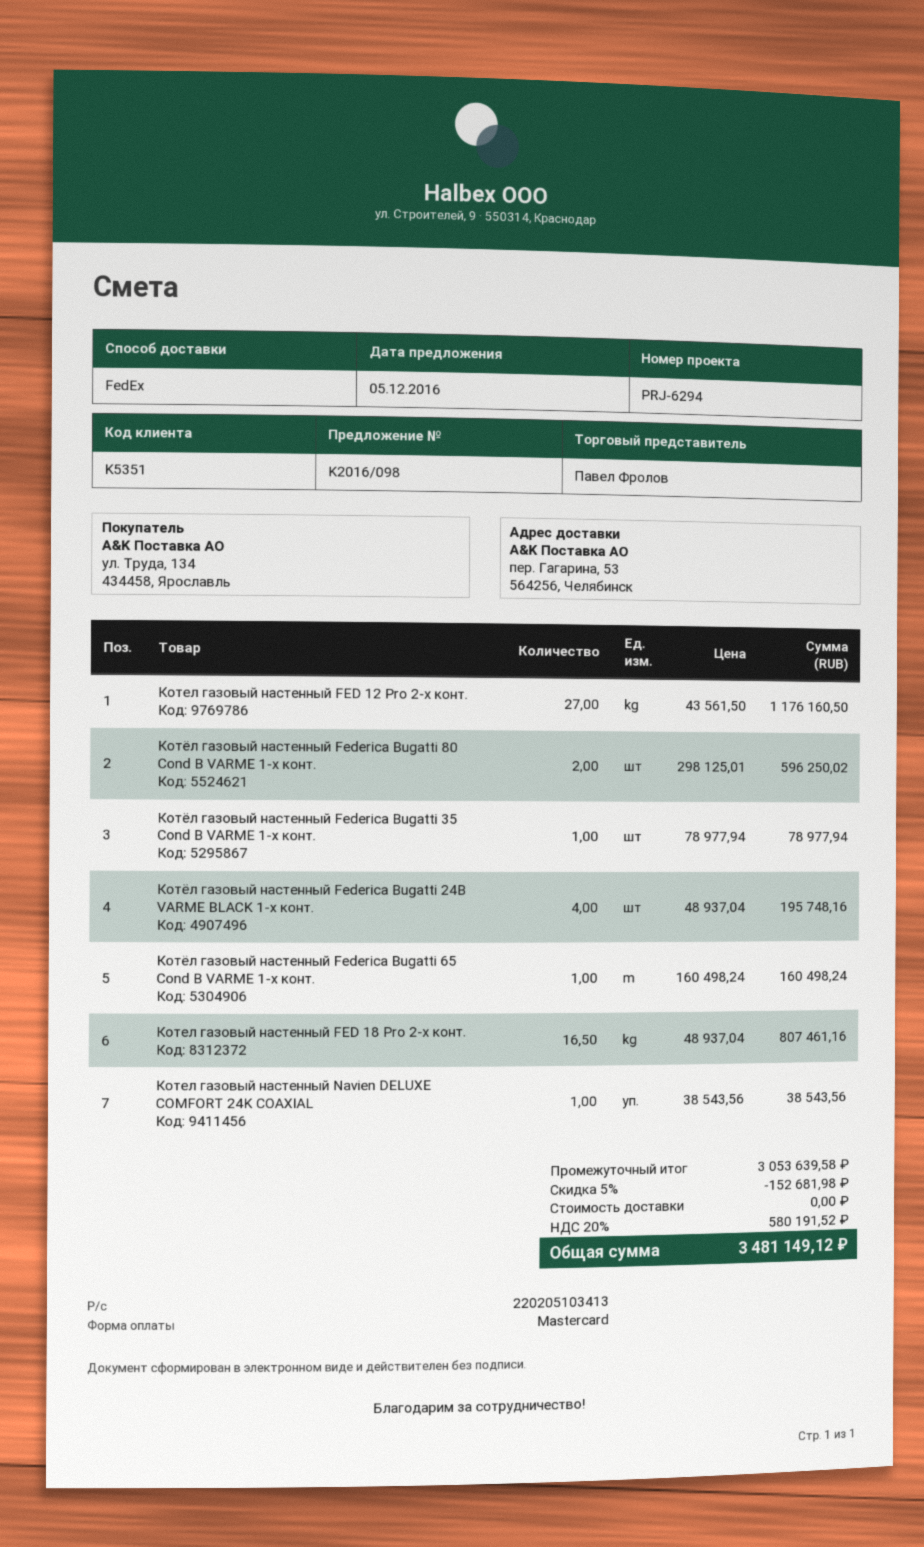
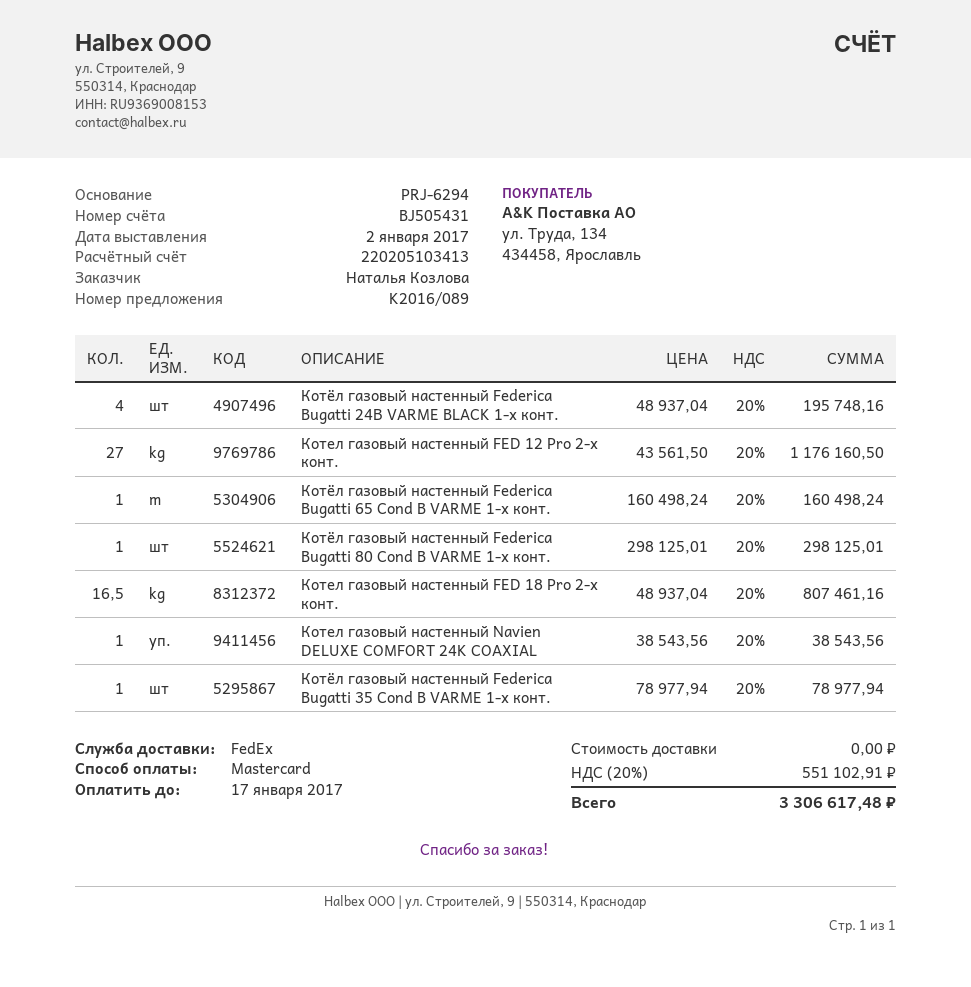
quote number: K2016/098 -> K2016/089
Котёл газовый настенный Federica Bugatti 80 Cond B VARME 1-х конт.: 2 x 298125.01 = 596250.02 -> 1 x 298125.01 = 298125.01
discount: 5% = 152681.98 -> none
tax: 20% = 580191.52 -> 20% = 551102.91
total: 3481149.12 -> 3306617.48

